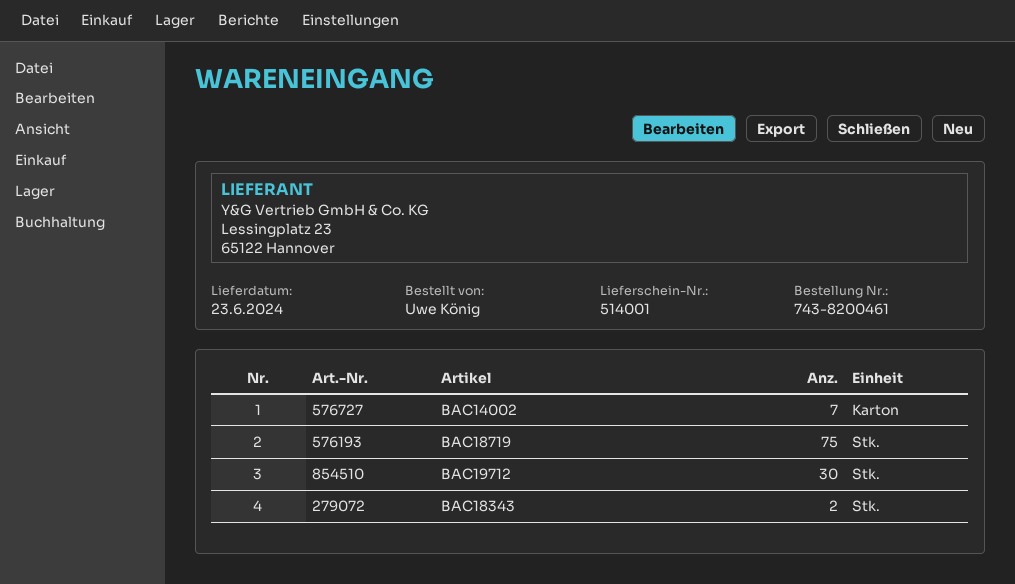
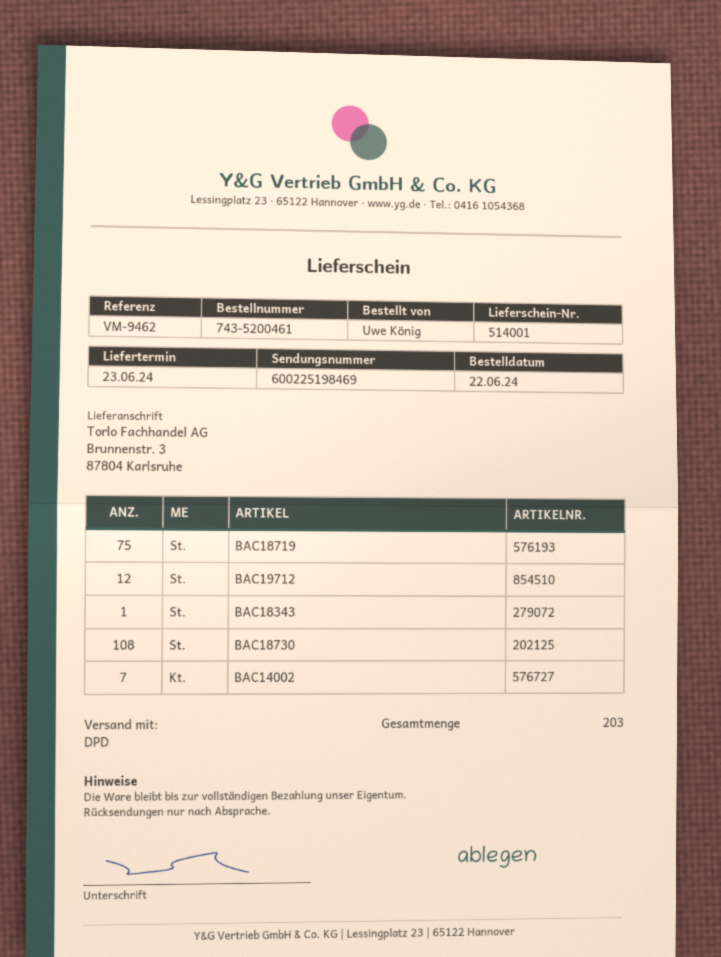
order number: 743-8200461 -> 743-5200461
BAC19712: 30 -> 12
BAC18343: 2 -> 1
BAC18730: none -> 108

